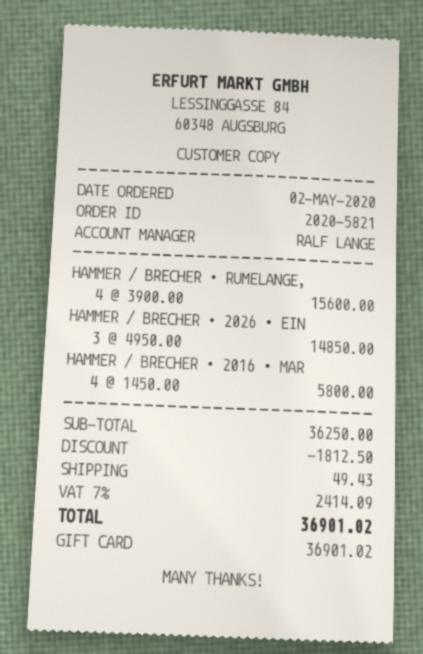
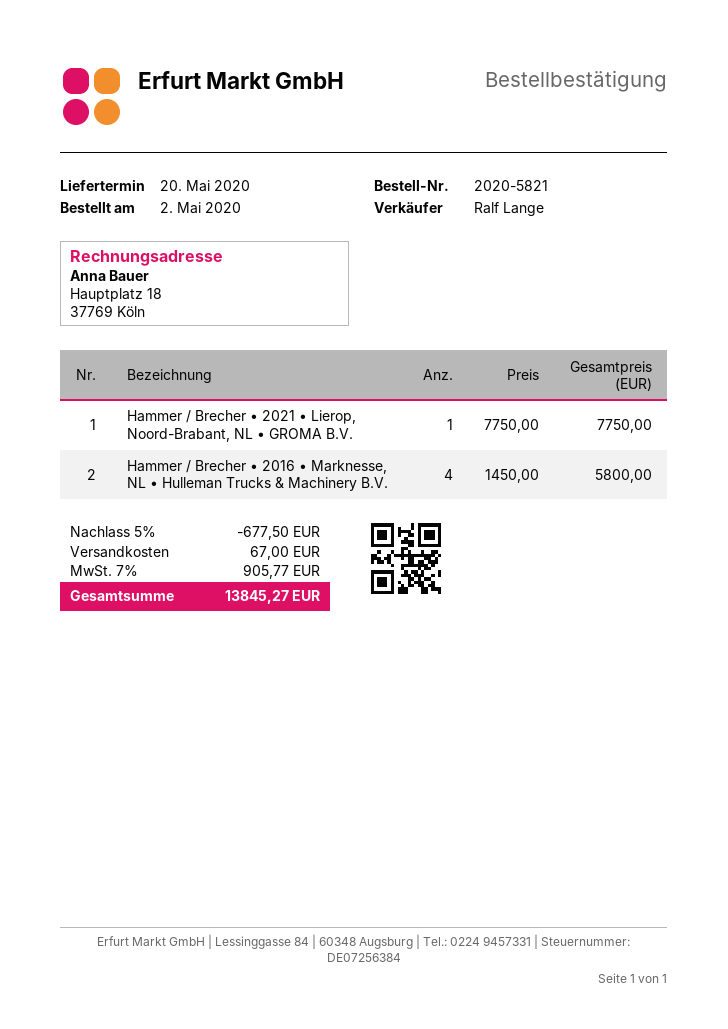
HAMMER / BRECHER • RUMELANGE,: 4 x 3900.00 = 15600.00 -> none
HAMMER / BRECHER • 2026 • EIN: 3 x 4950.00 = 14850.00 -> none
Hammer / Brecher • 2021 • Lierop, Noord-Brabant, NL • GROMA B.V.: none -> 1 x 7750.00 = 7750.00
discount: 1812.50 -> 677.50
shipping: 49.43 -> 67.00
tax: 7% = 2414.09 -> 7% = 905.77
total: 36901.02 -> 13845.27

